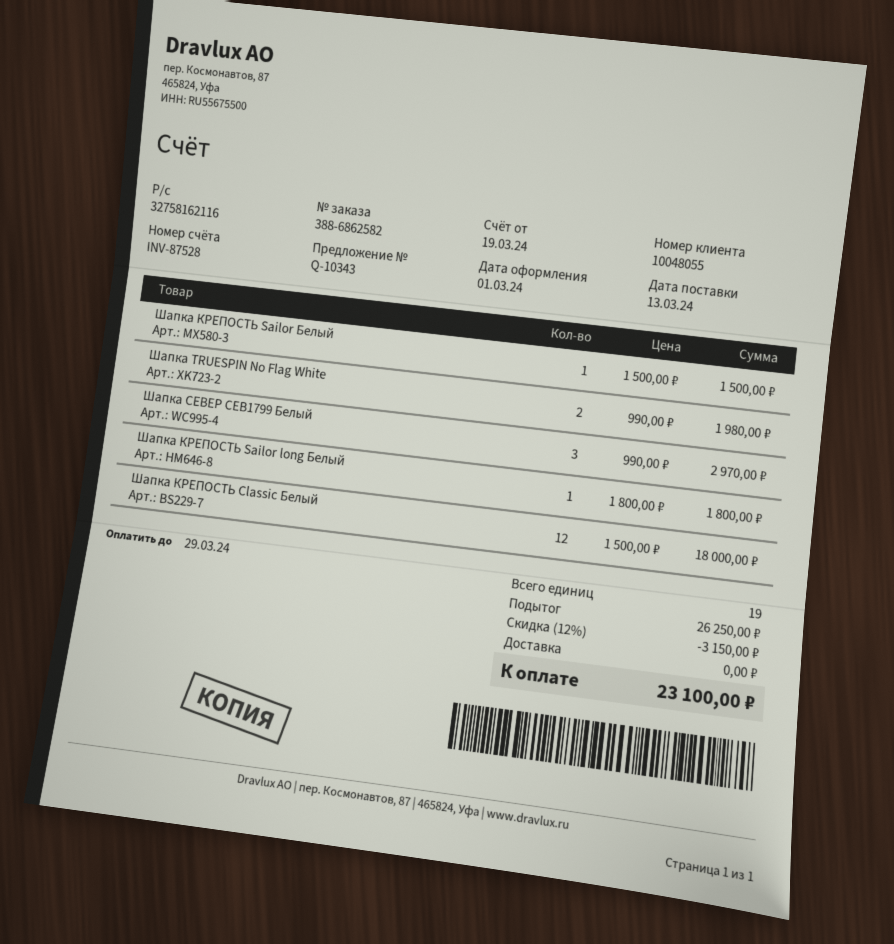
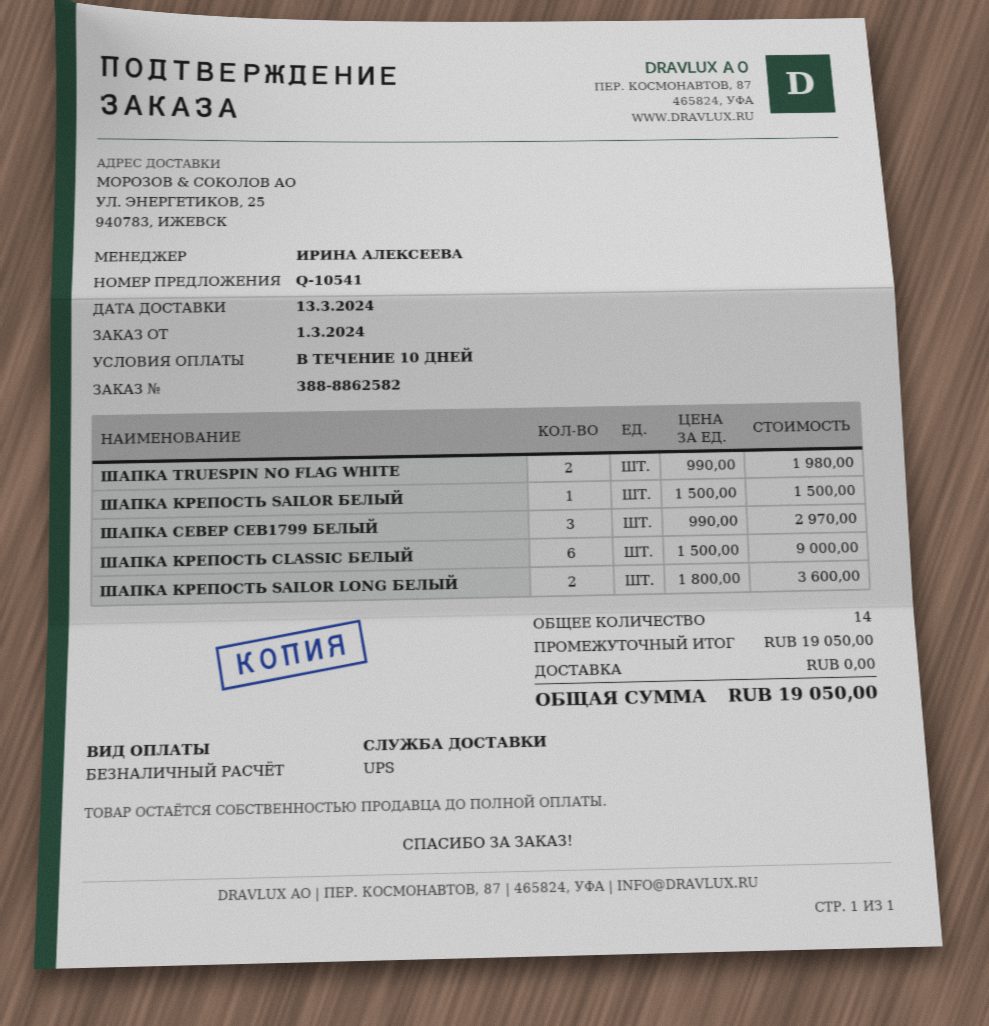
quote number: Q-10343 -> Q-10541
order number: 388-6862582 -> 388-8862582
Шапка КРЕПОСТЬ Sailor long Белый: 1 x 1800.00 = 1800.00 -> 2 x 1800.00 = 3600.00
Шапка КРЕПОСТЬ Classic Белый: 12 x 1500.00 = 18000.00 -> 6 x 1500.00 = 9000.00
total quantity: 19 -> 14
subtotal: 26250.00 -> 19050.00
discount: 12% = 3150.00 -> none
total: 23100.00 -> 19050.00

